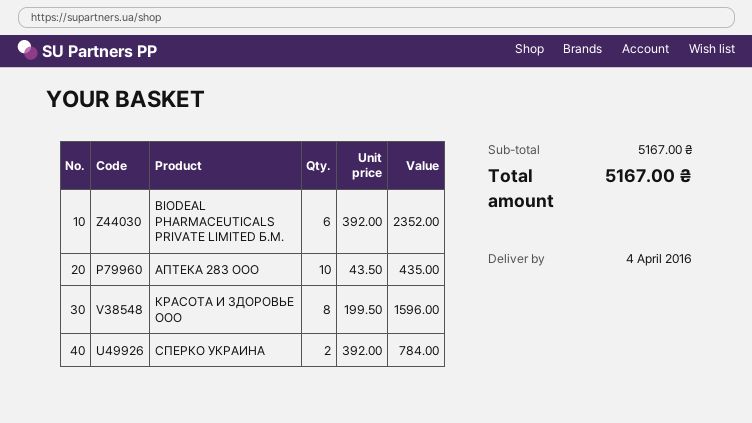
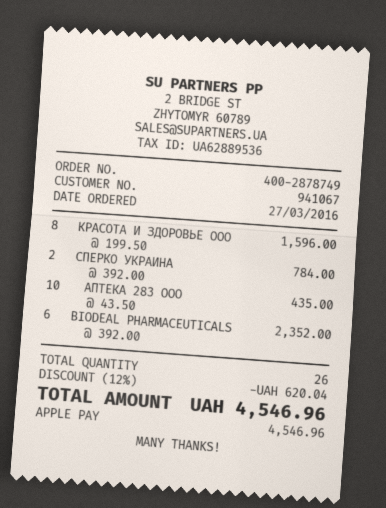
discount: none -> 12% = 620.04
total: 5167.00 -> 4546.96

